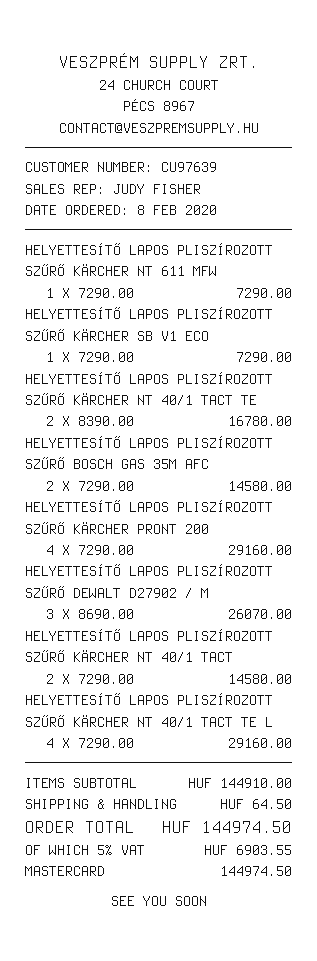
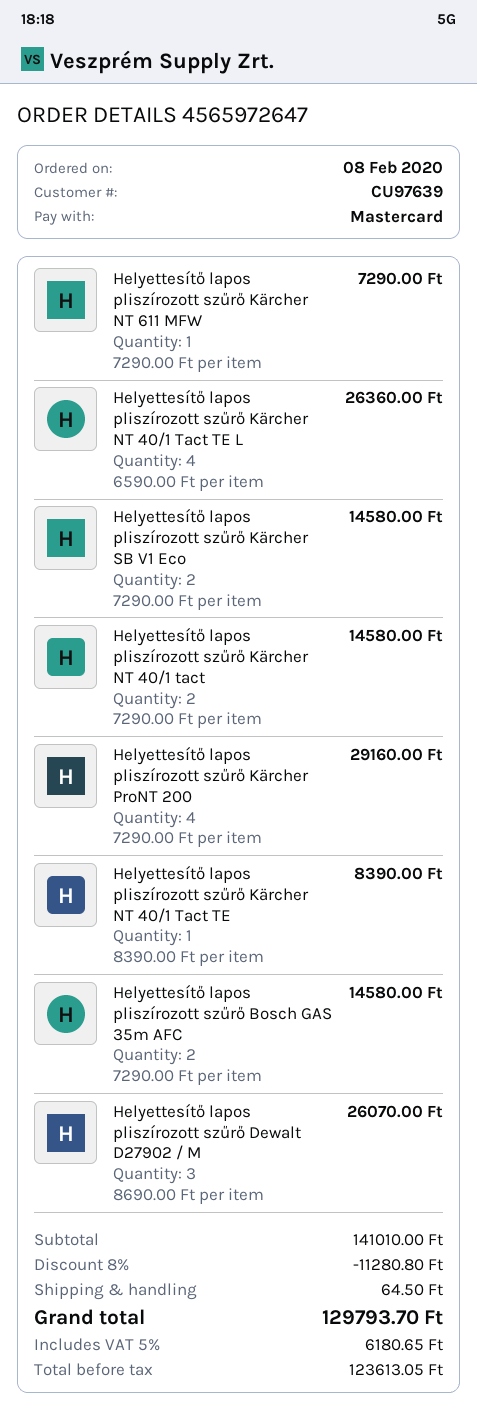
HELYETTESÍTŐ LAPOS PLISZÍROZOTT SZŰRŐ KÄRCHER SB V1 ECO: 1 x 7290.00 = 7290.00 -> 2 x 7290.00 = 14580.00
HELYETTESÍTŐ LAPOS PLISZÍROZOTT SZŰRŐ KÄRCHER NT 40/1 TACT TE: 2 x 8390.00 = 16780.00 -> 1 x 8390.00 = 8390.00
HELYETTESÍTŐ LAPOS PLISZÍROZOTT SZŰRŐ KÄRCHER NT 40/1 TACT TE L: 4 x 7290.00 = 29160.00 -> 4 x 6590.00 = 26360.00
subtotal: 144910.00 -> 141010.00
discount: none -> 8% = 11280.80
tax: 5% = 6903.55 -> 5% = 6180.65
total: 144974.50 -> 129793.70

